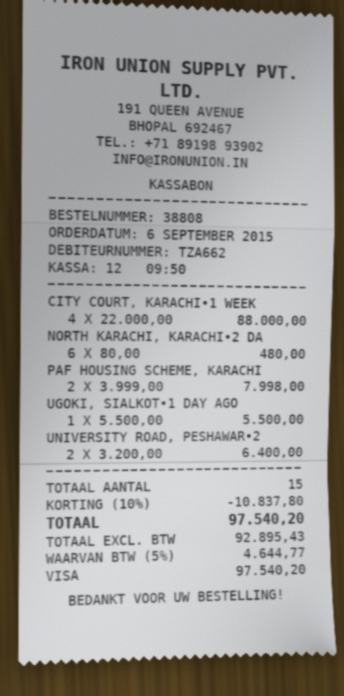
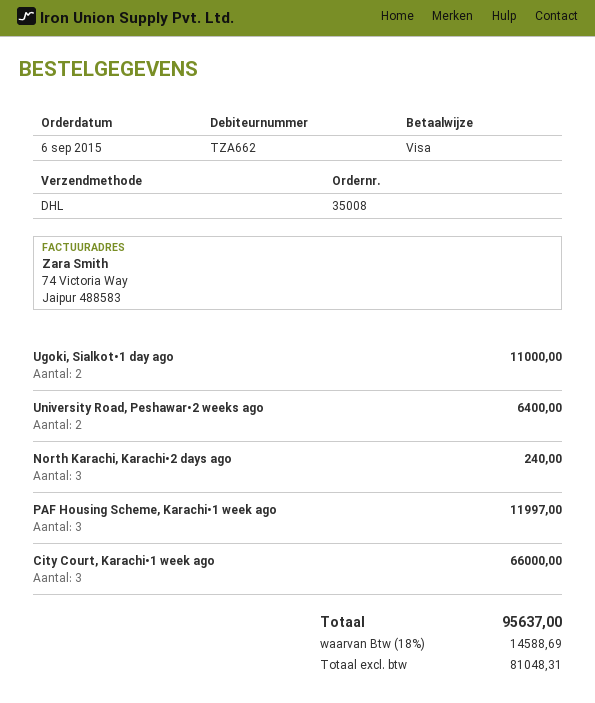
order number: 38808 -> 35008
CITY COURT, KARACHI•1 WEEK: 4 for 88000.00 -> 3 for 66000.00
NORTH KARACHI, KARACHI•2 DA: 6 for 480.00 -> 3 for 240.00
PAF HOUSING SCHEME, KARACHI: 2 for 7998.00 -> 3 for 11997.00
UGOKI, SIALKOT•1 DAY AGO: 1 for 5500.00 -> 2 for 11000.00
discount: 10% = 10837.80 -> none
net: 92895.43 -> 81048.31
tax: 5% = 4644.77 -> 18% = 14588.69
total: 97540.20 -> 95637.00

